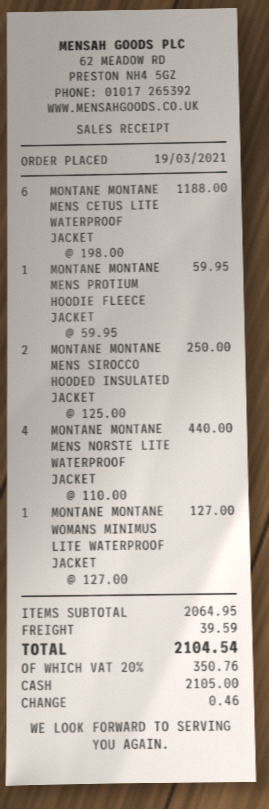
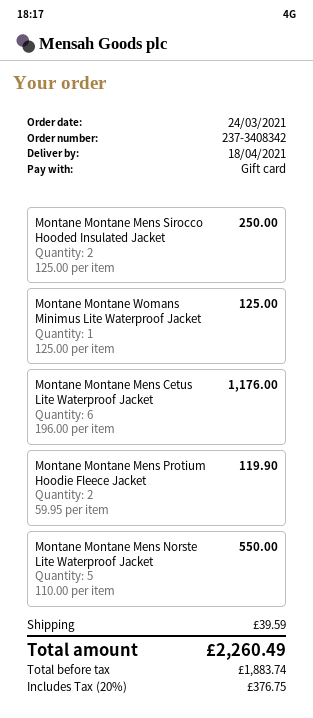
order date: 2021-03-19 -> 2021-03-24
payment method: cash -> gift card
MONTANE MONTANE MENS CETUS LITE WATERPROOF JACKET: 6 x 198.00 = 1188.00 -> 6 x 196.00 = 1176.00
MONTANE MONTANE MENS PROTIUM HOODIE FLEECE JACKET: 1 x 59.95 = 59.95 -> 2 x 59.95 = 119.90
MONTANE MONTANE MENS NORSTE LITE WATERPROOF JACKET: 4 x 110.00 = 440.00 -> 5 x 110.00 = 550.00
MONTANE MONTANE WOMANS MINIMUS LITE WATERPROOF JACKET: 1 x 127.00 = 127.00 -> 1 x 125.00 = 125.00
tax: 20% = 350.76 -> 20% = 376.75
total: 2104.54 -> 2260.49

